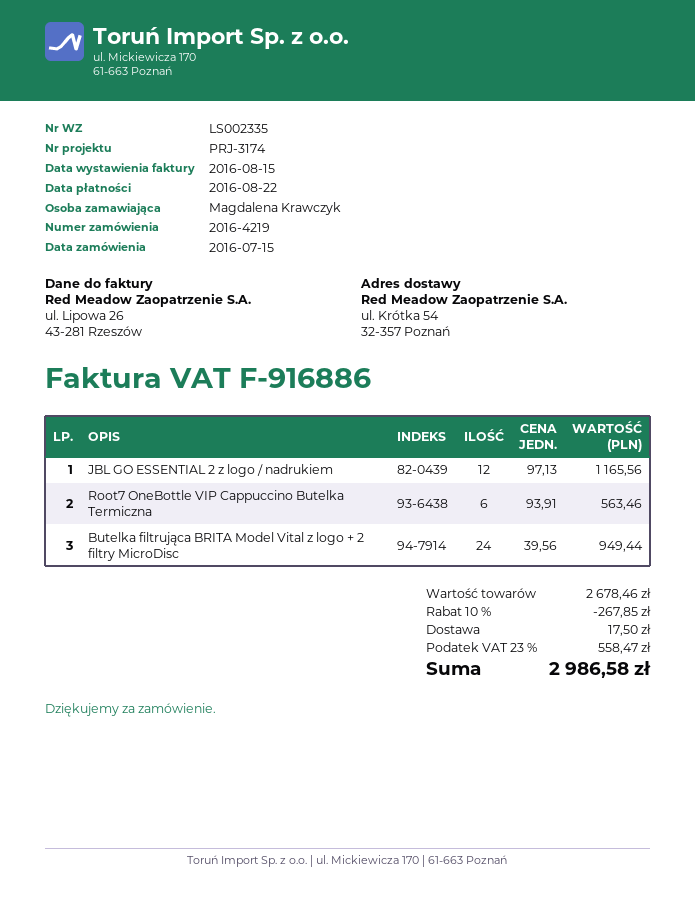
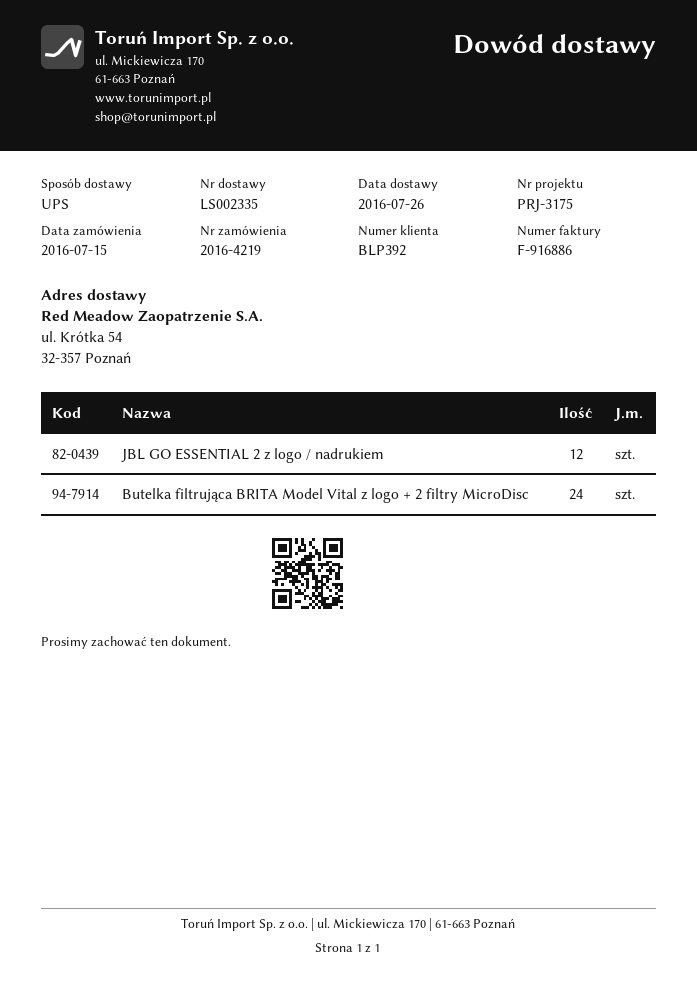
reference: PRJ-3174 -> PRJ-3175
Root7 OneBottle VIP Cappuccino Butelka Termiczna: 6 -> none

